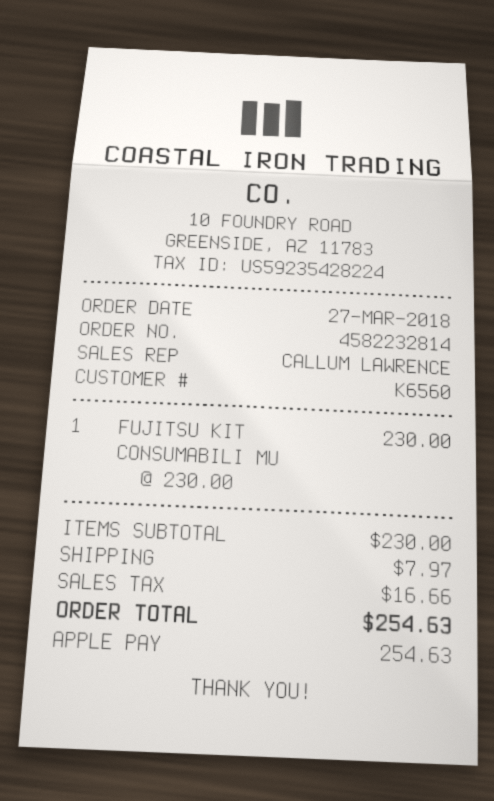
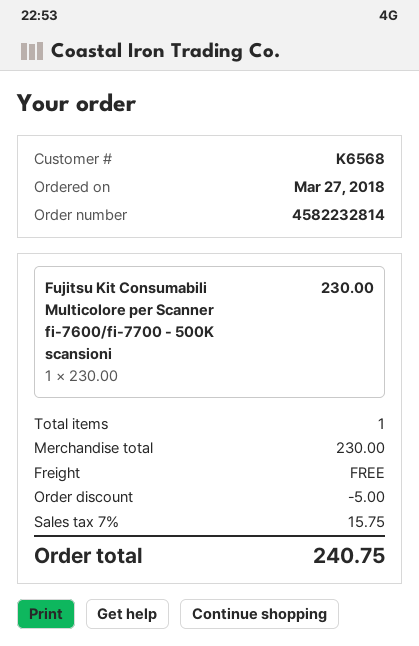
customer number: K6560 -> K6568
discount: none -> 5.00
shipping: 7.97 -> 0.00
tax: 16.66 -> 15.75
total: 254.63 -> 240.75

